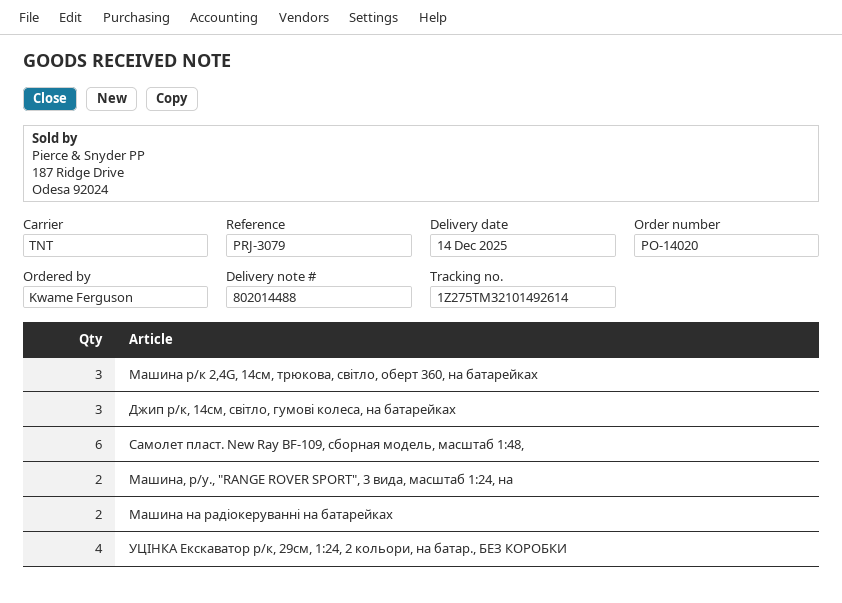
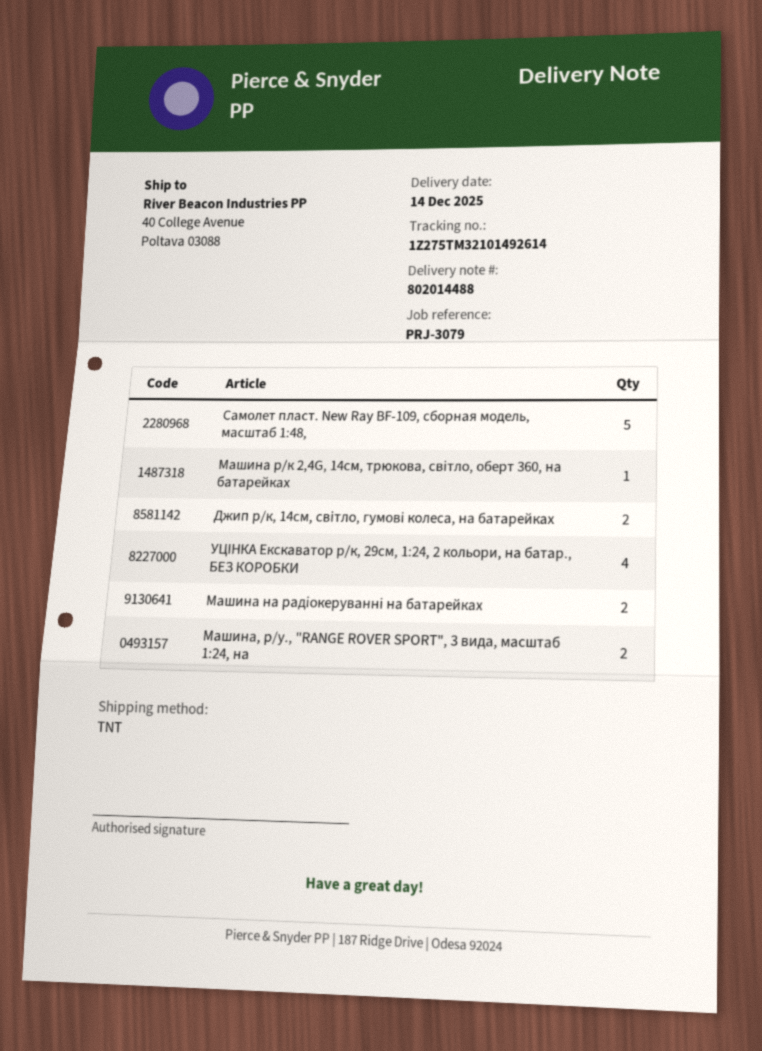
Машина р/к 2,4G, 14см, трюкова, світло, оберт 360, на батарейках: 3 -> 1
Джип р/к, 14см, світло, гумові колеса, на батарейках: 3 -> 2
Самолет пласт. New Ray BF-109, сборная модель, масштаб 1:48,: 6 -> 5

